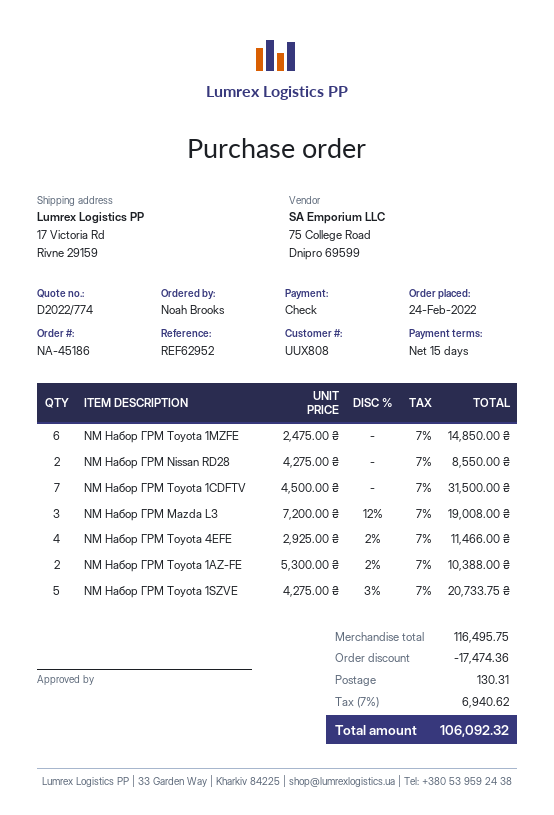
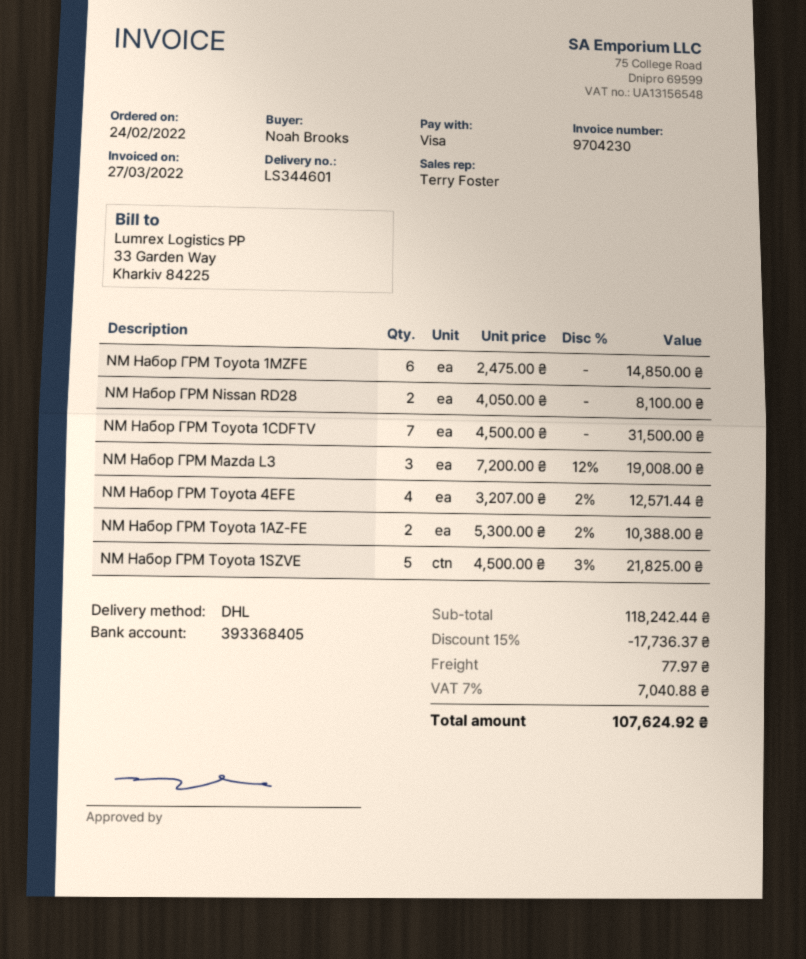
payment method: cheque -> Visa
NM Набор ГРМ Nissan RD28: 2 x 4275.00 = 8550.00 -> 2 x 4050.00 = 8100.00
NM Набор ГРМ Toyota 4EFE: 4 x 2925.00 - 2% = 11466.00 -> 4 x 3207.00 - 2% = 12571.44
NM Набор ГРМ Toyota 1SZVE: 5 x 4275.00 - 3% = 20733.75 -> 5 x 4500.00 - 3% = 21825.00
subtotal: 116495.75 -> 118242.44
discount: 17474.36 -> 17736.37
shipping: 130.31 -> 77.97
tax: 7% = 6940.62 -> 7% = 7040.88
total: 106092.32 -> 107624.92

